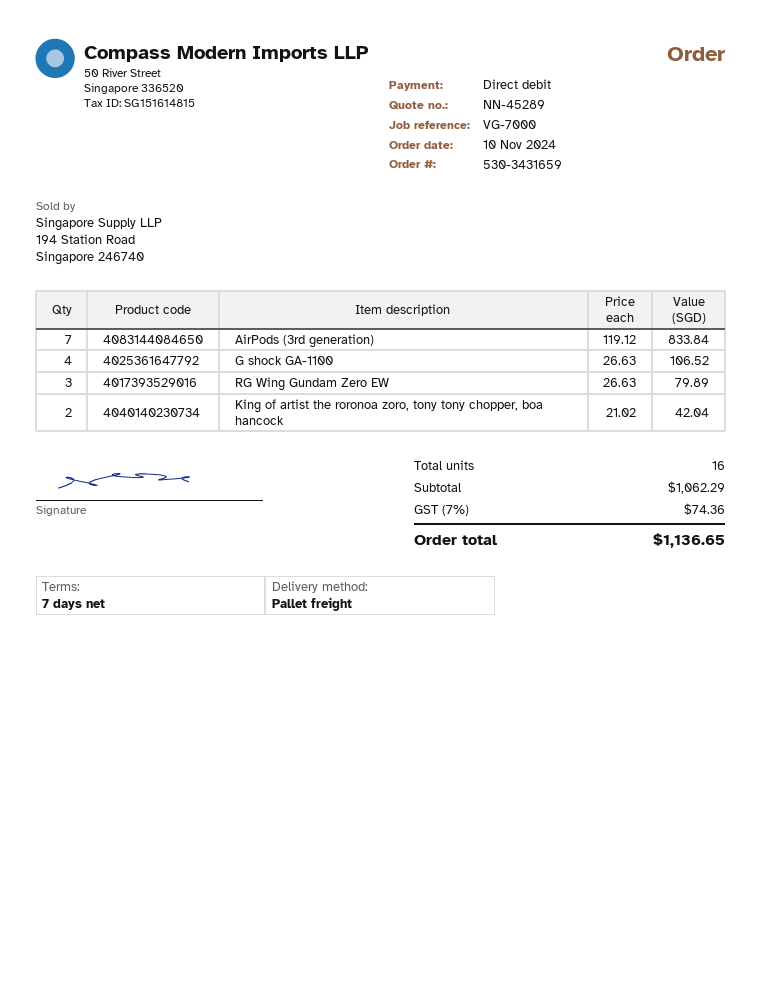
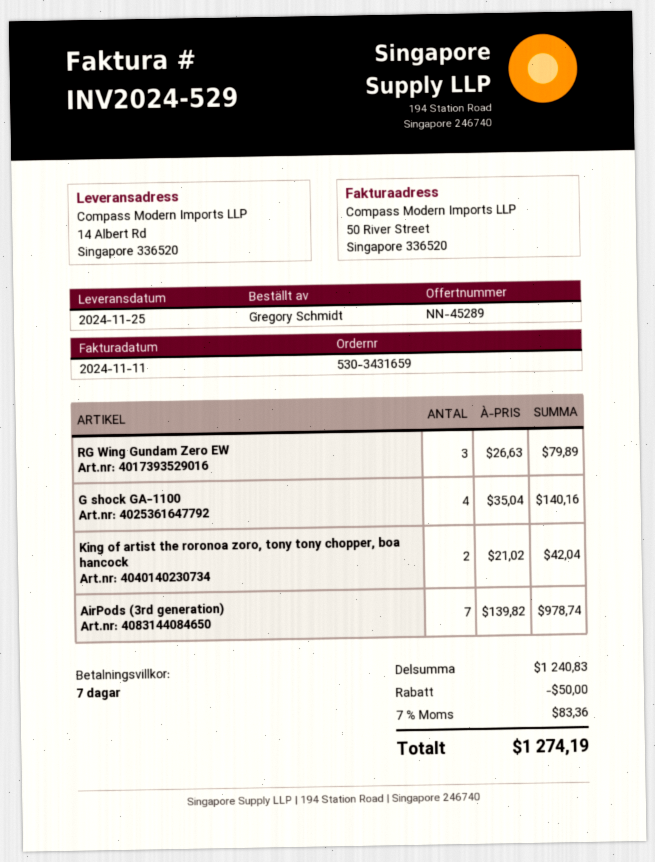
AirPods (3rd generation): 7 x 119.12 = 833.84 -> 7 x 139.82 = 978.74
G shock GA-1100: 4 x 26.63 = 106.52 -> 4 x 35.04 = 140.16
subtotal: 1062.29 -> 1240.83
discount: none -> 50.00
tax: 7% = 74.36 -> 7% = 83.36
total: 1136.65 -> 1274.19

